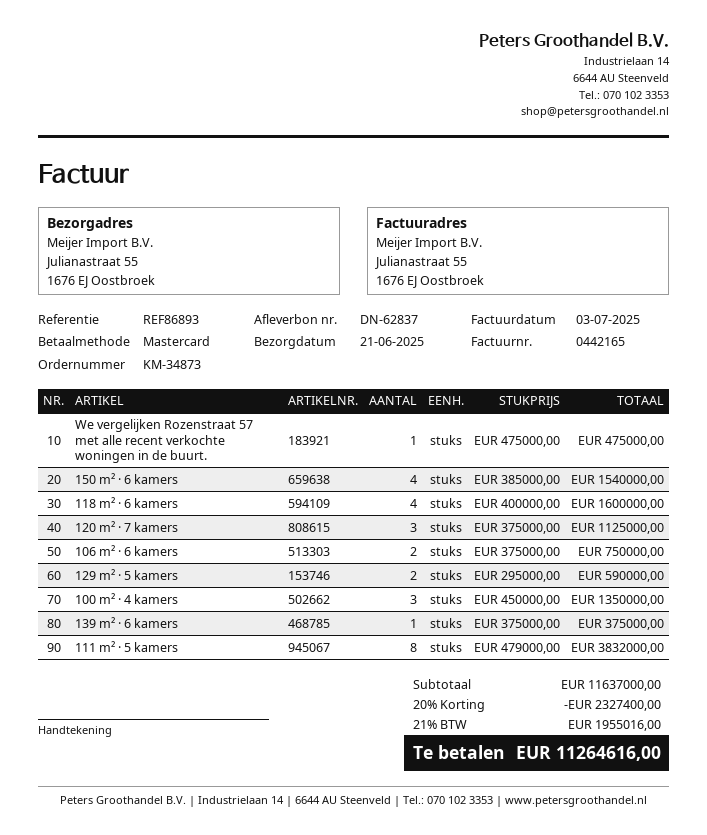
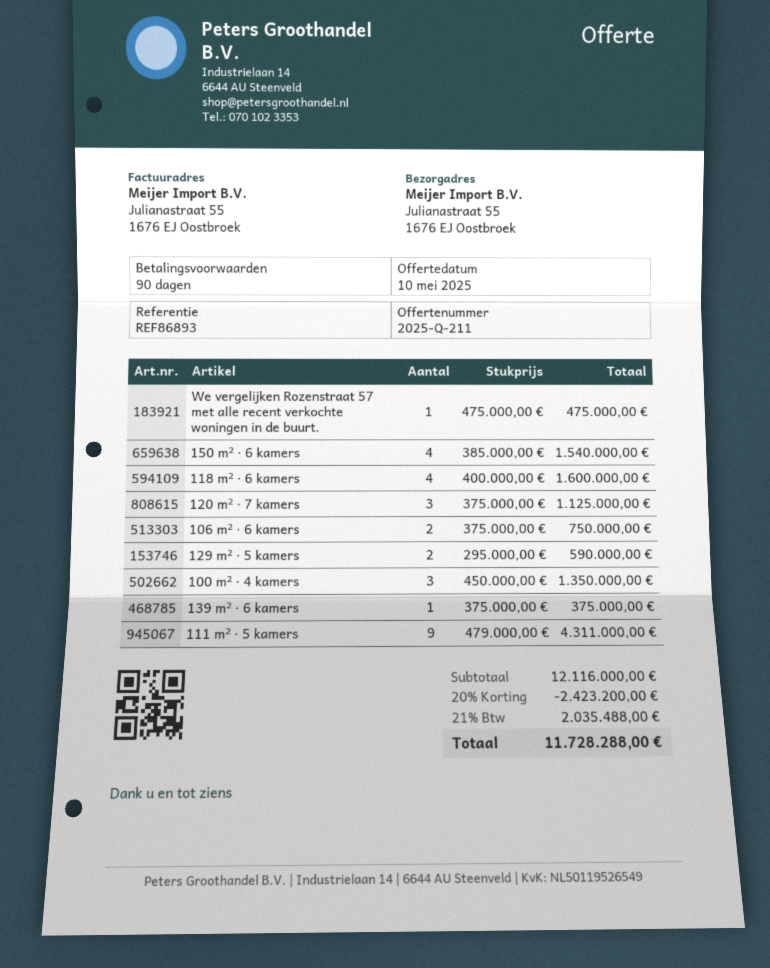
111 m² · 5 kamers: 8 x 479000.00 = 3832000.00 -> 9 x 479000.00 = 4311000.00
subtotal: 11637000.00 -> 12116000.00
discount: 20% = 2327400.00 -> 20% = 2423200.00
tax: 21% = 1955016.00 -> 21% = 2035488.00
total: 11264616.00 -> 11728288.00

